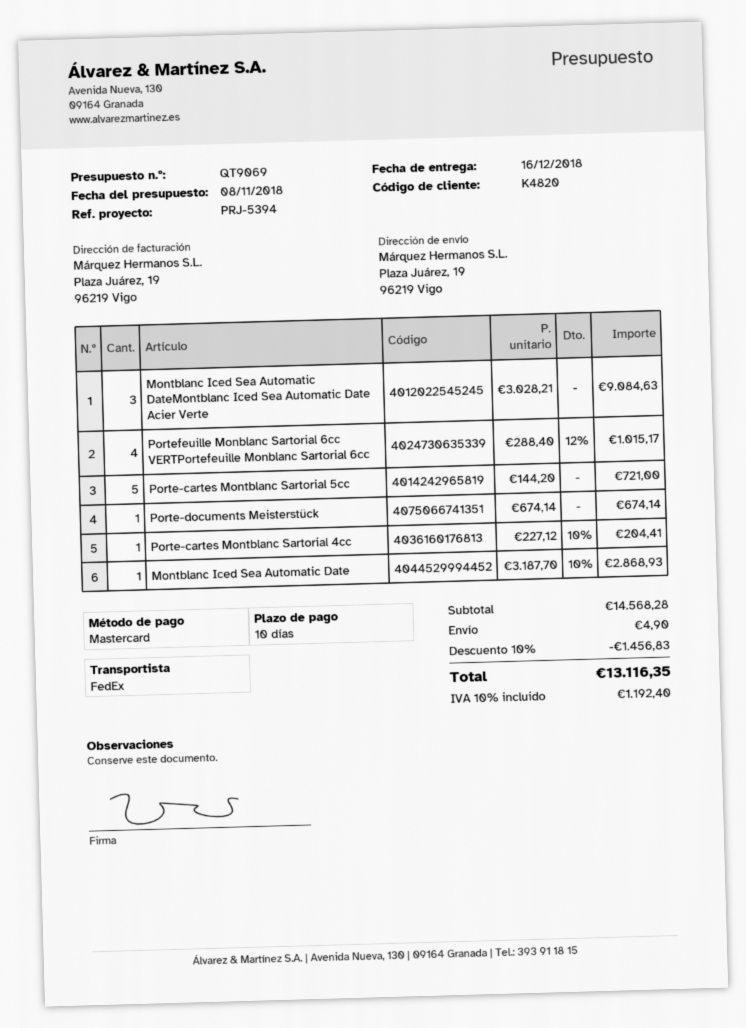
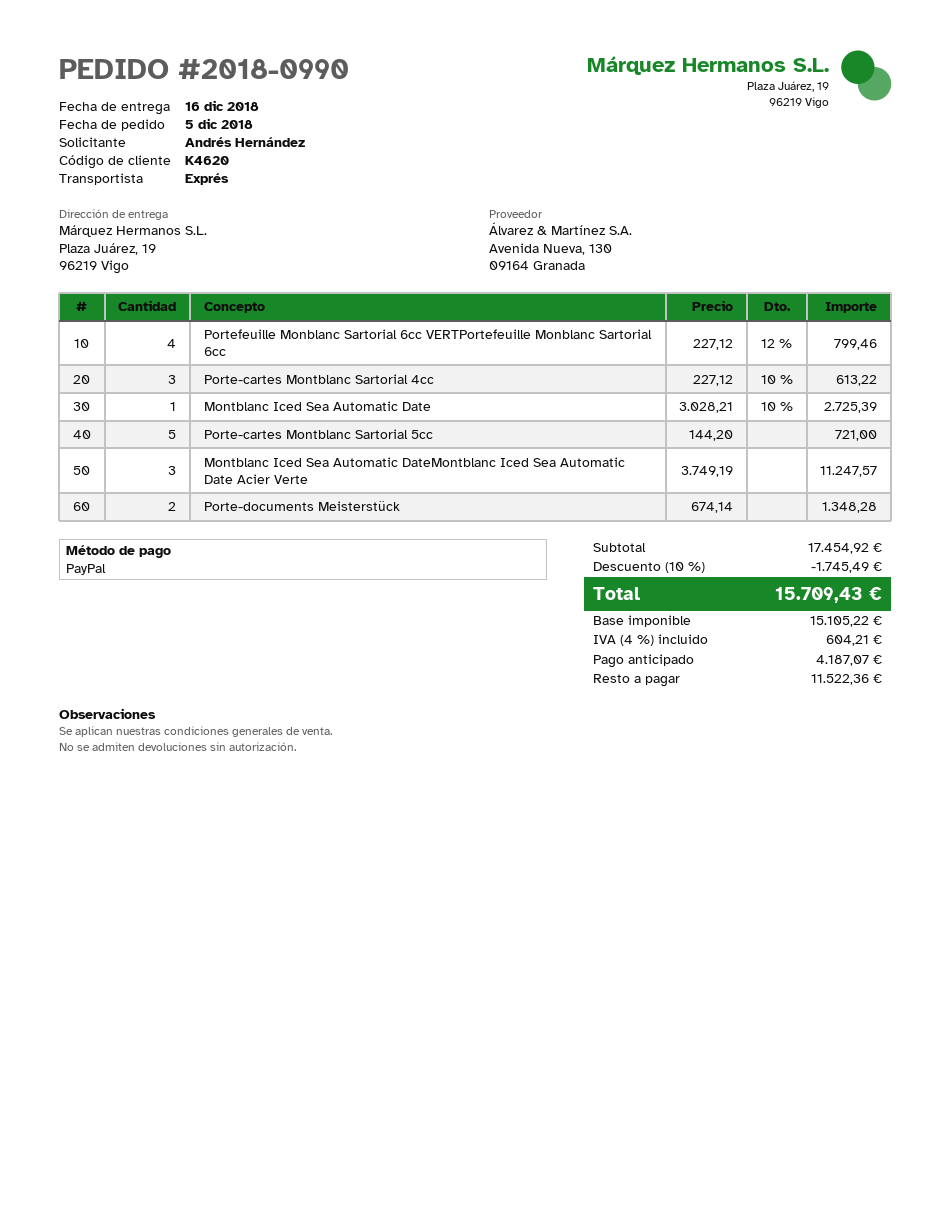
customer number: K4820 -> K4620
payment method: Mastercard -> PayPal
shipping method: FedEx -> express
Montblanc Iced Sea Automatic DateMontblanc Iced Sea Automatic Date Acier Verte: 3 x 3028.21 = 9084.63 -> 3 x 3749.19 = 11247.57
Portefeuille Monblanc Sartorial 6cc VERTPortefeuille Monblanc Sartorial 6cc: 4 x 288.40 - 12% = 1015.17 -> 4 x 227.12 - 12% = 799.46
Porte-documents Meisterstück: 1 x 674.14 = 674.14 -> 2 x 674.14 = 1348.28
Porte-cartes Montblanc Sartorial 4cc: 1 x 227.12 - 10% = 204.41 -> 3 x 227.12 - 10% = 613.22
Montblanc Iced Sea Automatic Date: 1 x 3187.70 - 10% = 2868.93 -> 1 x 3028.21 - 10% = 2725.39
subtotal: 14568.28 -> 17454.92
discount: 10% = 1456.83 -> 10% = 1745.49
shipping: 4.90 -> none
tax: 10% = 1192.40 -> 4% = 604.21
total: 13116.35 -> 15709.43

